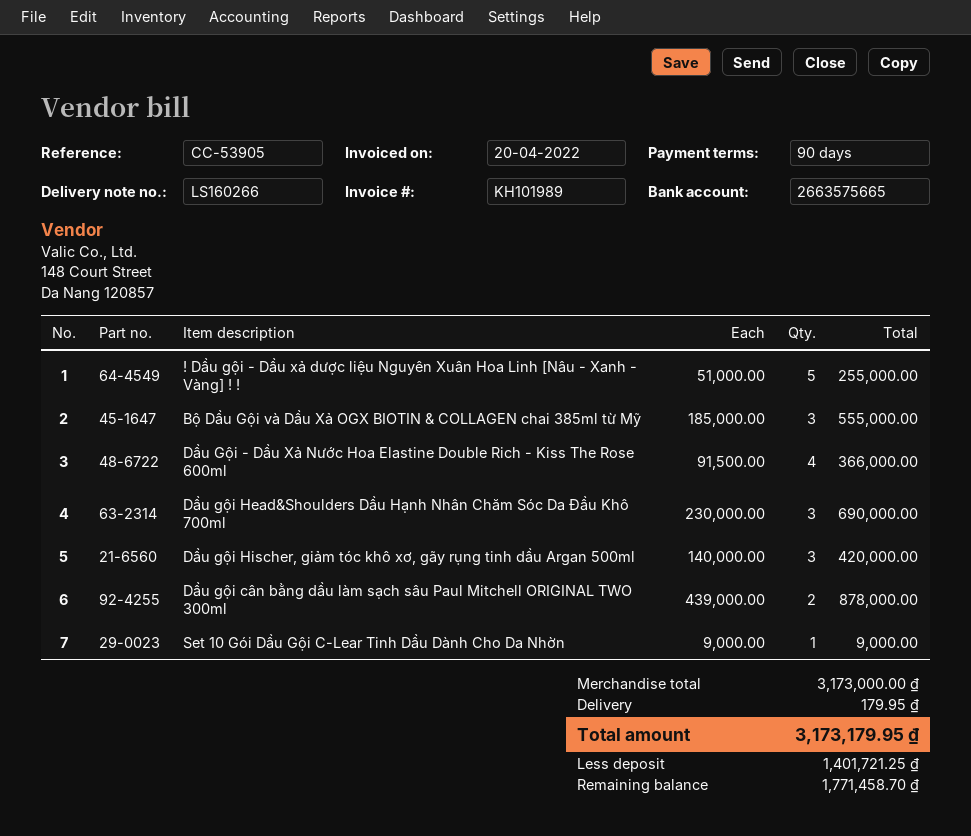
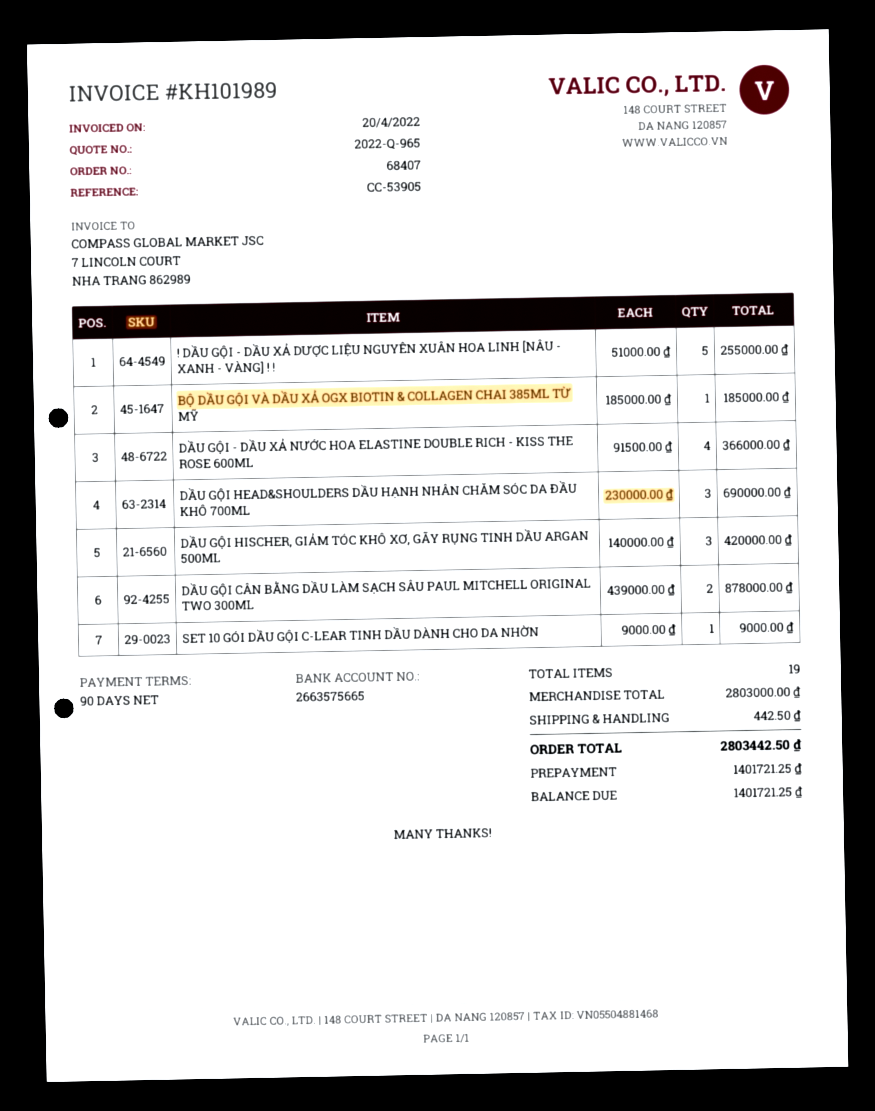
Bộ Dầu Gội và Dầu Xả OGX BIOTIN & COLLAGEN chai 385ml từ Mỹ: 3 x 185000.00 = 555000.00 -> 1 x 185000.00 = 185000.00
subtotal: 3173000.00 -> 2803000.00
shipping: 179.95 -> 442.50
total: 3173179.95 -> 2803442.50
balance: 1771458.70 -> 1401721.25

